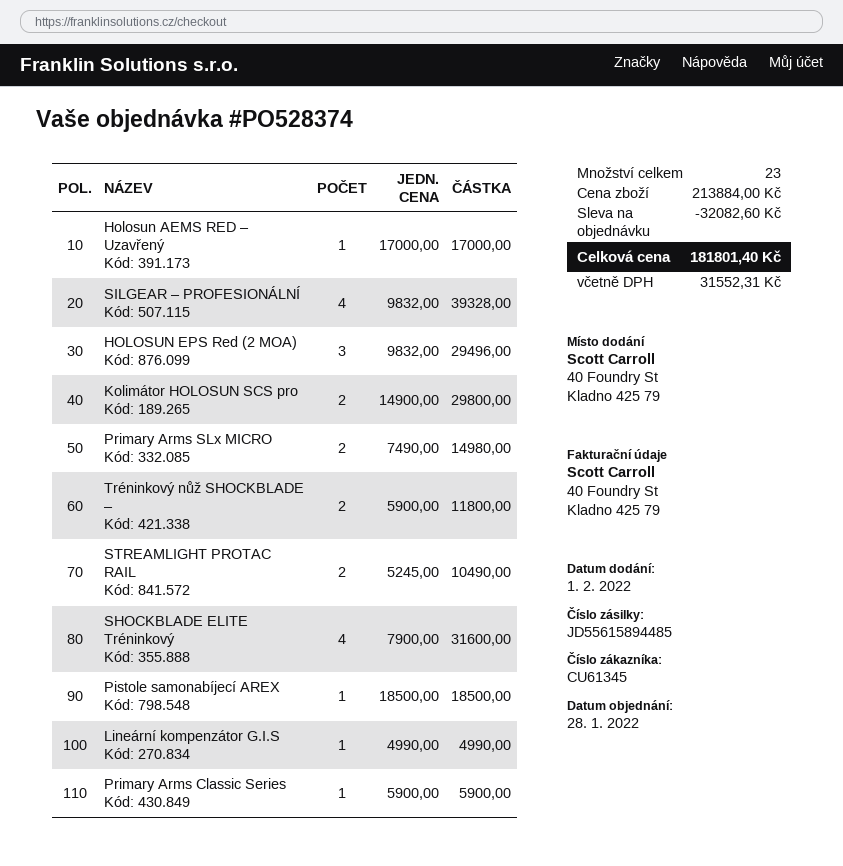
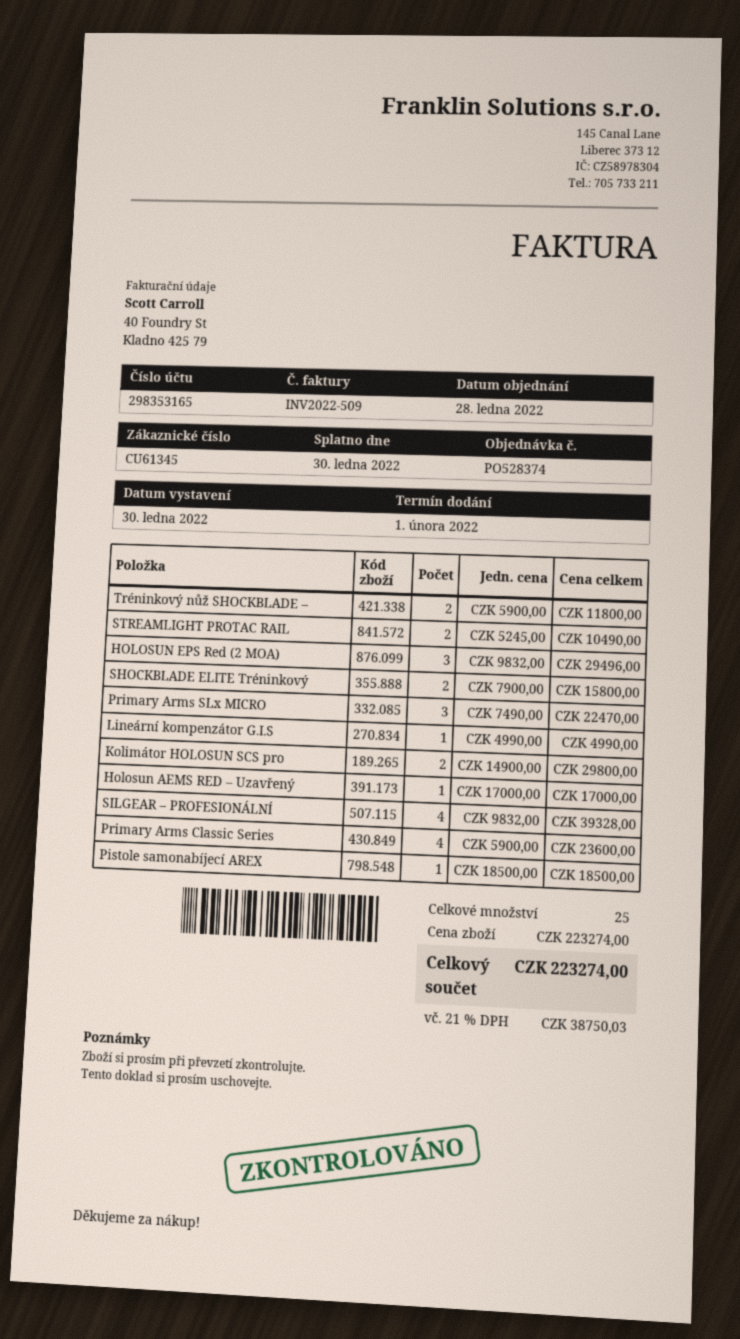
Primary Arms SLx MICRO: 2 x 7490.00 = 14980.00 -> 3 x 7490.00 = 22470.00
SHOCKBLADE ELITE Tréninkový: 4 x 7900.00 = 31600.00 -> 2 x 7900.00 = 15800.00
Primary Arms Classic Series: 1 x 5900.00 = 5900.00 -> 4 x 5900.00 = 23600.00
total quantity: 23 -> 25
subtotal: 213884.00 -> 223274.00
discount: 32082.60 -> none
tax: 31552.31 -> 38750.03
total: 181801.40 -> 223274.00

